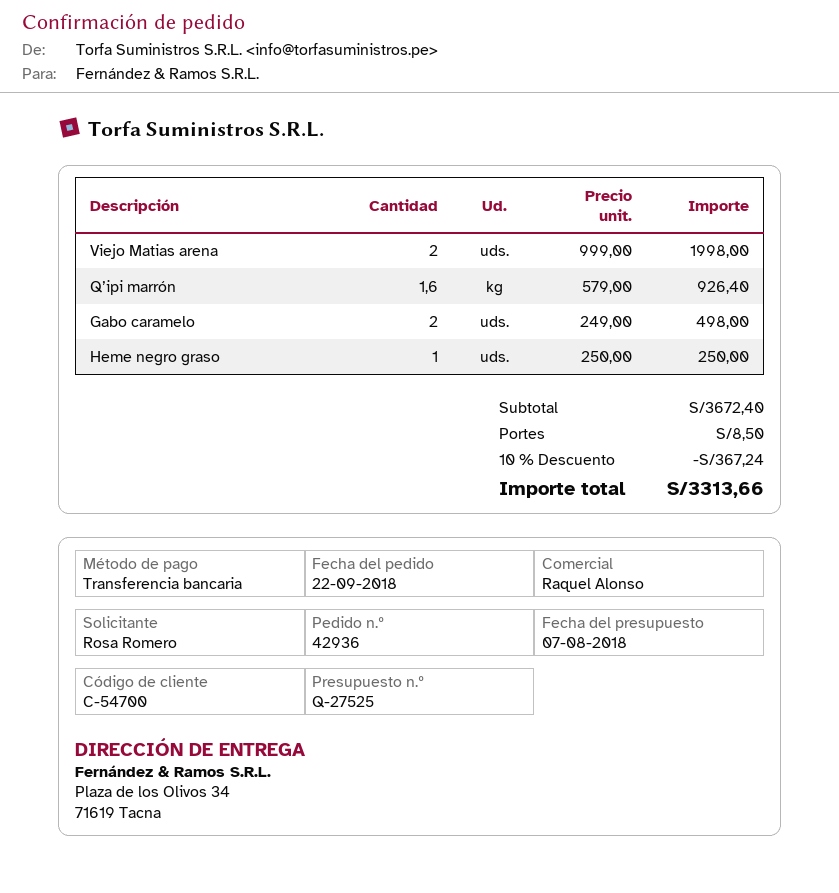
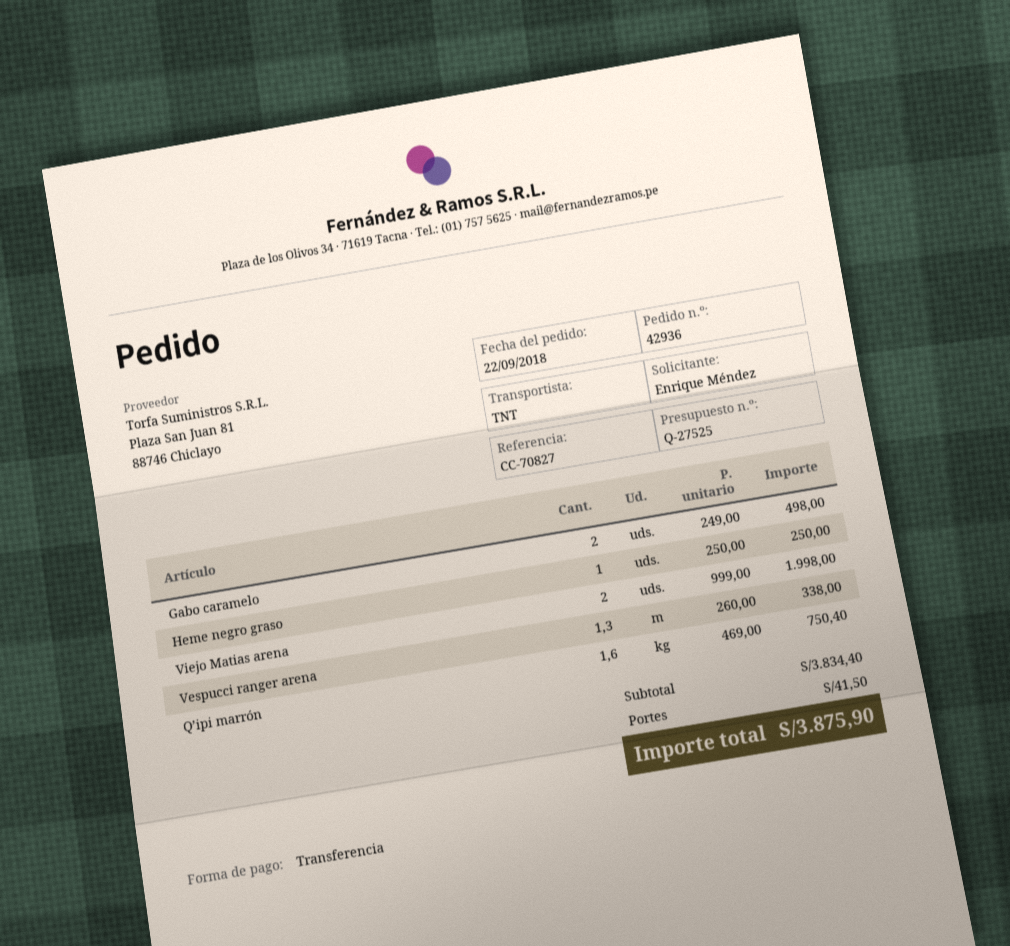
ordered by: Rosa Romero -> Enrique Méndez
Q’ipi marrón: 1.6 x 579.00 = 926.40 -> 1.6 x 469.00 = 750.40
Vespucci ranger arena: none -> 1.3 x 260.00 = 338.00
subtotal: 3672.40 -> 3834.40
discount: 10% = 367.24 -> none
shipping: 8.50 -> 41.50
total: 3313.66 -> 3875.90

